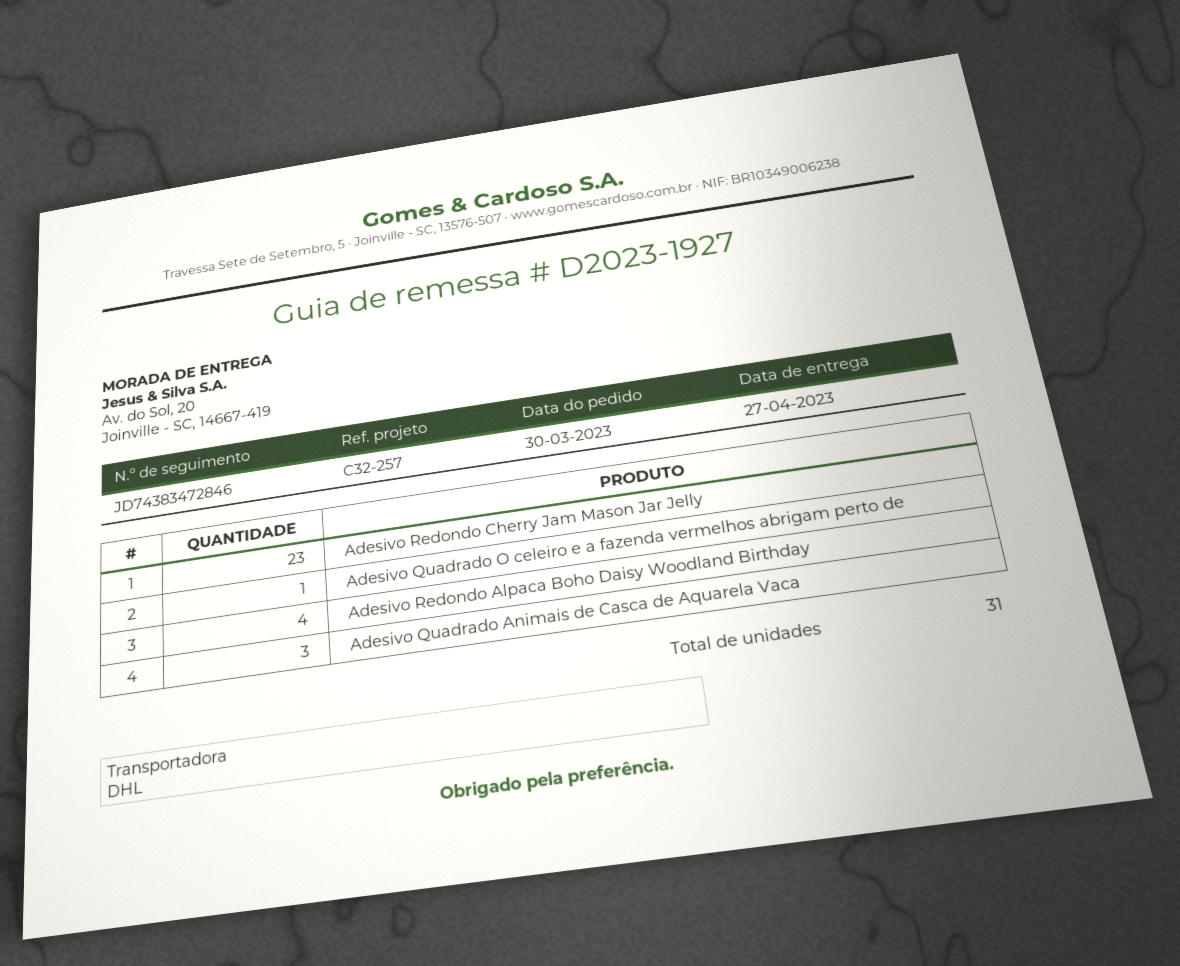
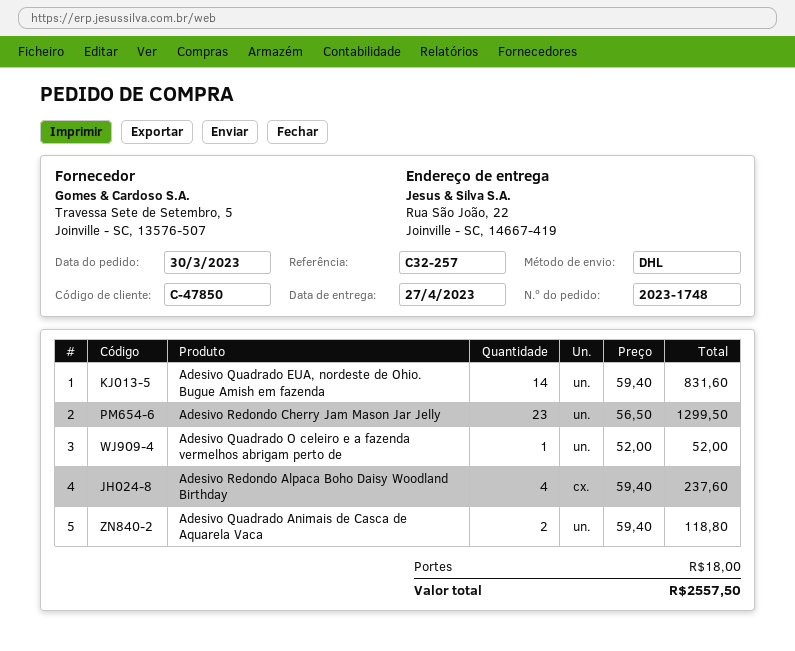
ship to: Av. do Sol, 20, Joinville - SC, 14667-419 -> Rua São João, 22, Joinville - SC, 14667-419
Adesivo Quadrado Animais de Casca de Aquarela Vaca: 3 -> 2
Adesivo Quadrado EUA, nordeste de Ohio. Bugue Amish em fazenda: none -> 14

